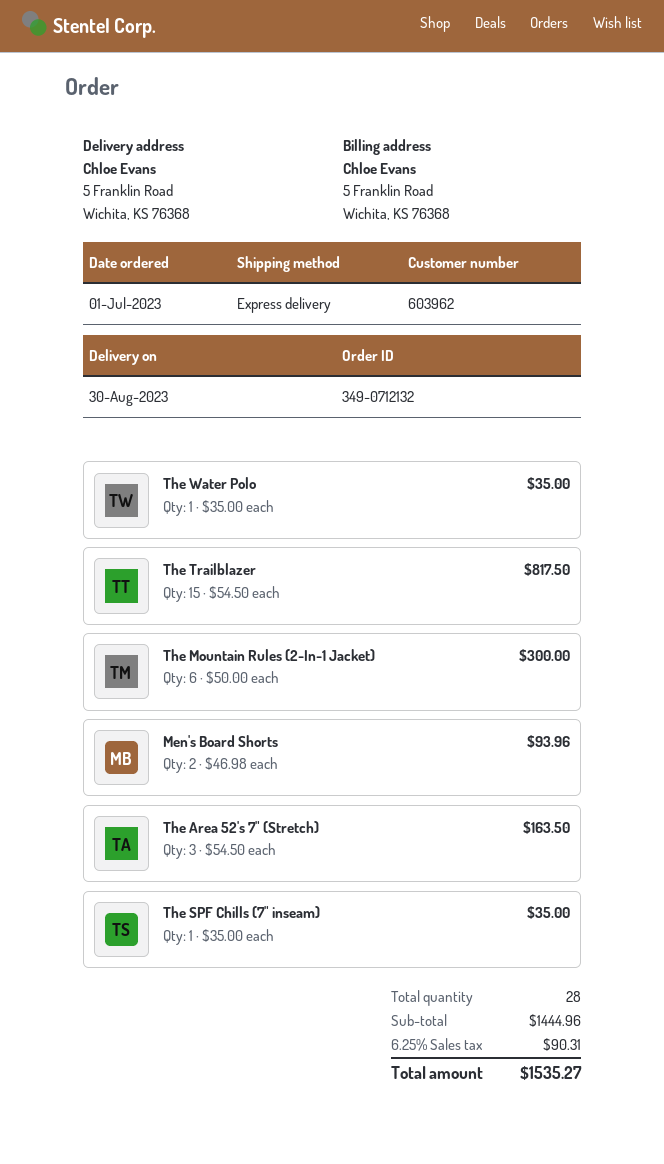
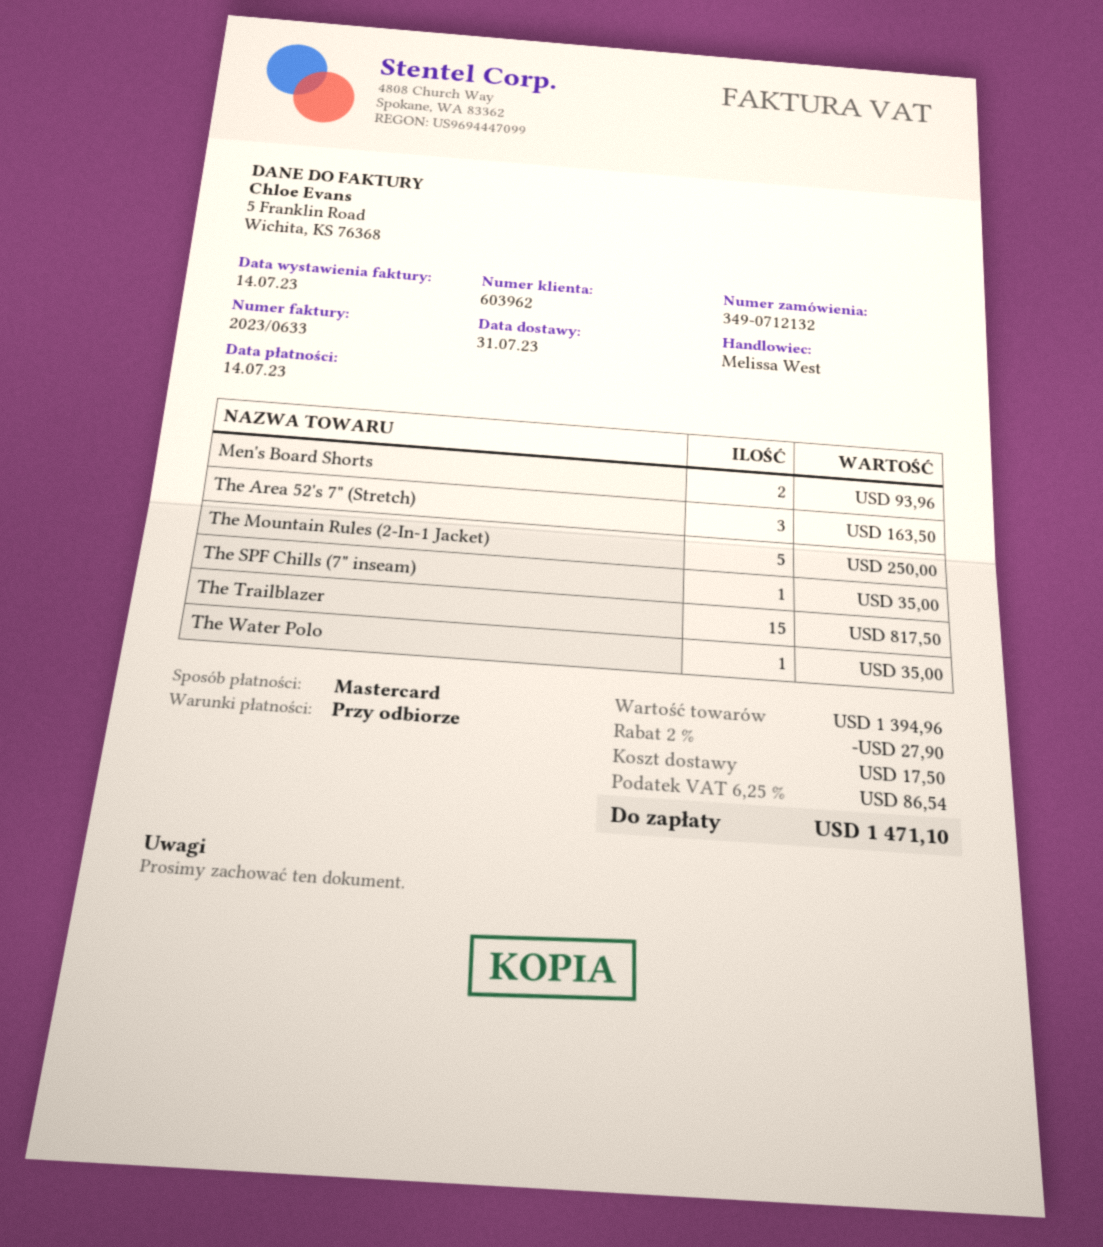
delivery date: 2023-08-30 -> 2023-07-31
The Mountain Rules (2-In-1 Jacket): 6 for 300.00 -> 5 for 250.00
subtotal: 1444.96 -> 1394.96
discount: none -> 2% = 27.90
shipping: none -> 17.50
tax: 6.25% = 90.31 -> 6.25% = 86.54
total: 1535.27 -> 1471.10

